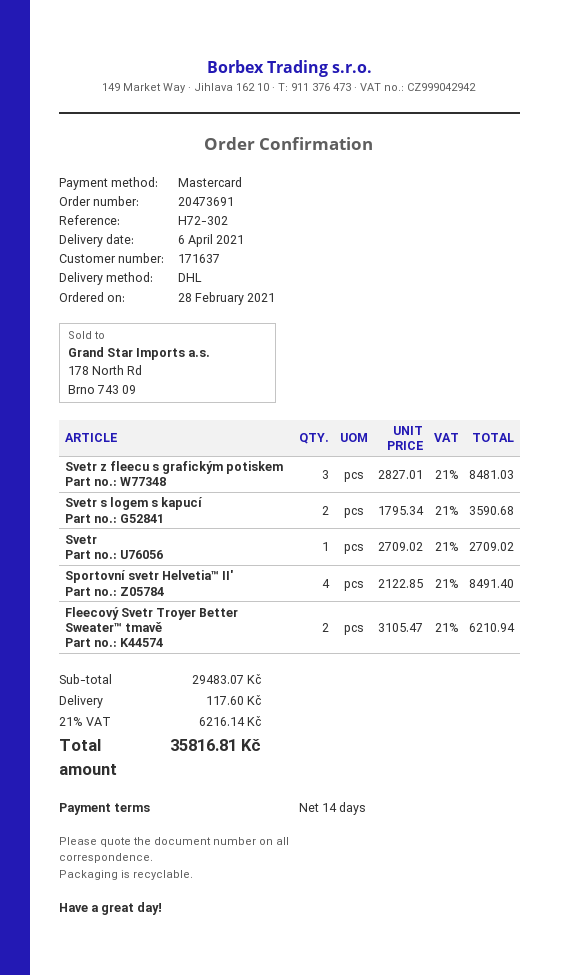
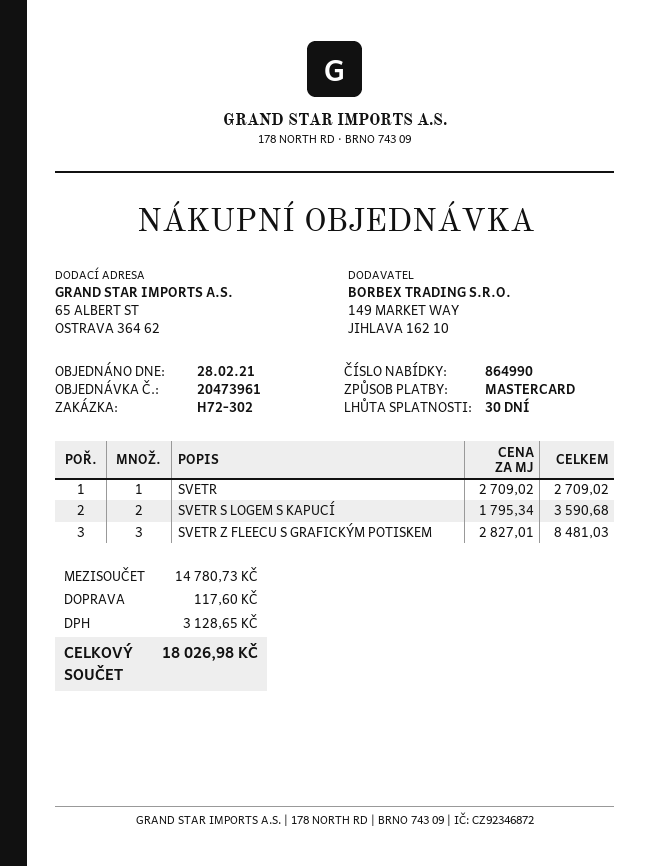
order number: 20473691 -> 20473961
payment terms: 14 days -> 30 days
Sportovní svetr Helvetia™ II': 4 x 2122.85 = 8491.40 -> none
Fleecový Svetr Troyer Better Sweater™ tmavě: 2 x 3105.47 = 6210.94 -> none
subtotal: 29483.07 -> 14780.73
tax: 6216.14 -> 3128.65
total: 35816.81 -> 18026.98

